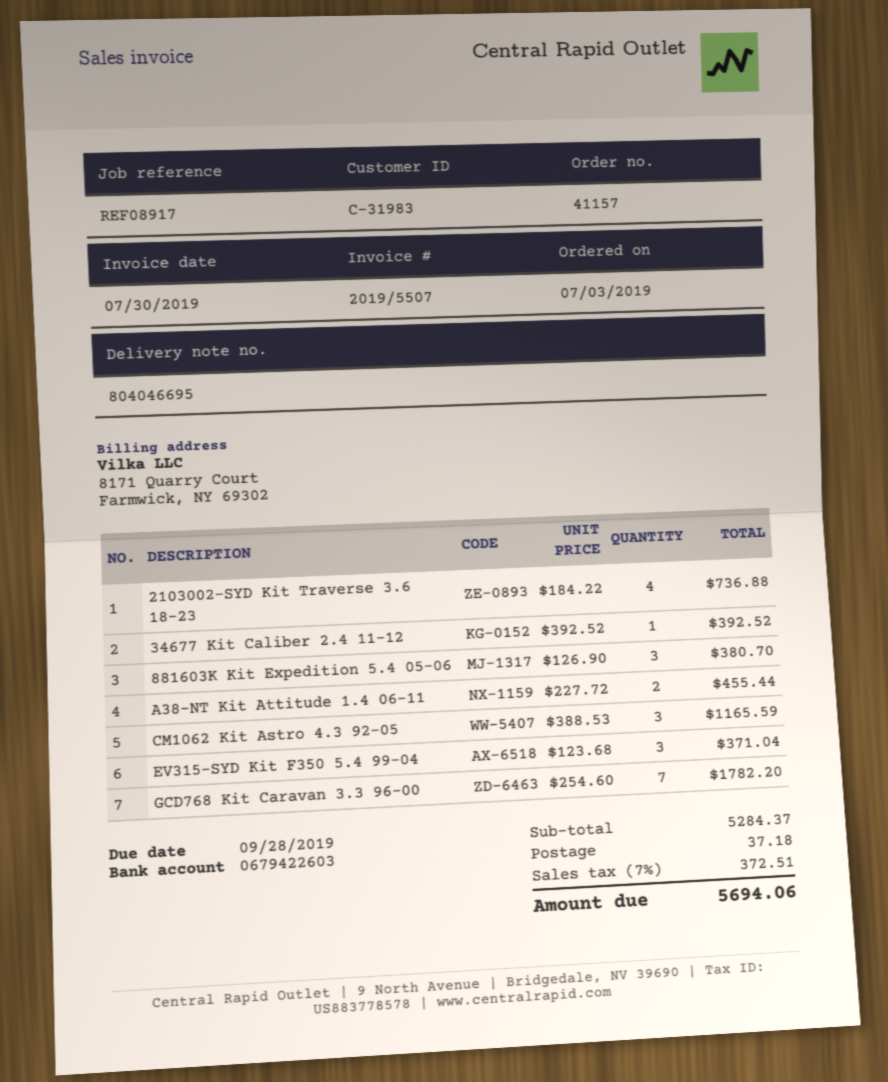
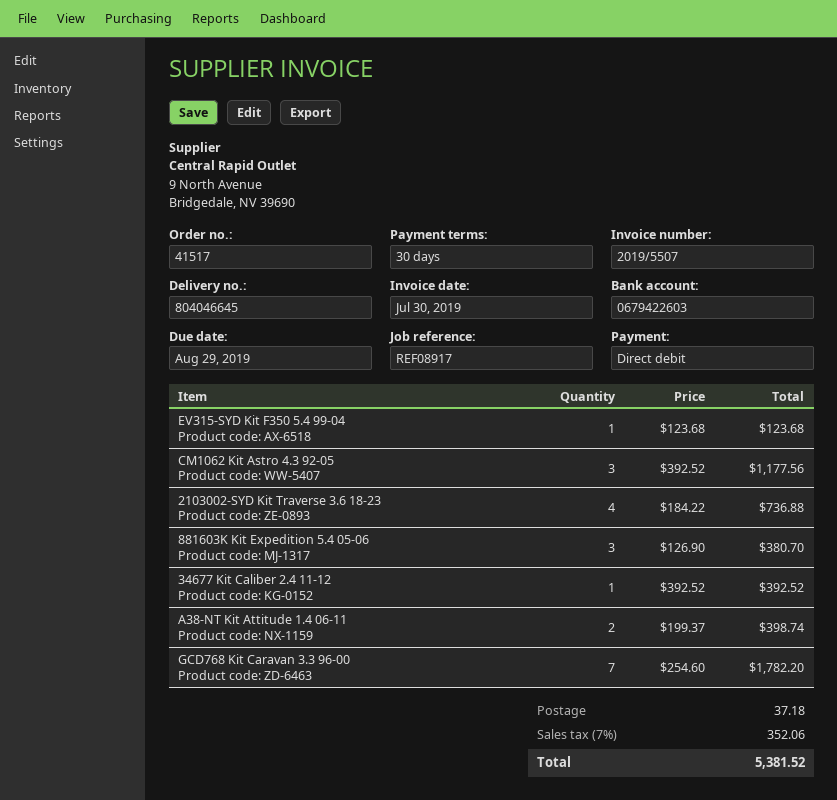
order number: 41157 -> 41517
delivery note number: 804046695 -> 804046645
due date: 2019-09-28 -> 2019-08-29
A38-NT Kit Attitude 1.4 06-11: 2 x 227.72 = 455.44 -> 2 x 199.37 = 398.74
CM1062 Kit Astro 4.3 92-05: 3 x 388.53 = 1165.59 -> 3 x 392.52 = 1177.56
EV315-SYD Kit F350 5.4 99-04: 3 x 123.68 = 371.04 -> 1 x 123.68 = 123.68
tax: 7% = 372.51 -> 7% = 352.06
total: 5694.06 -> 5381.52

